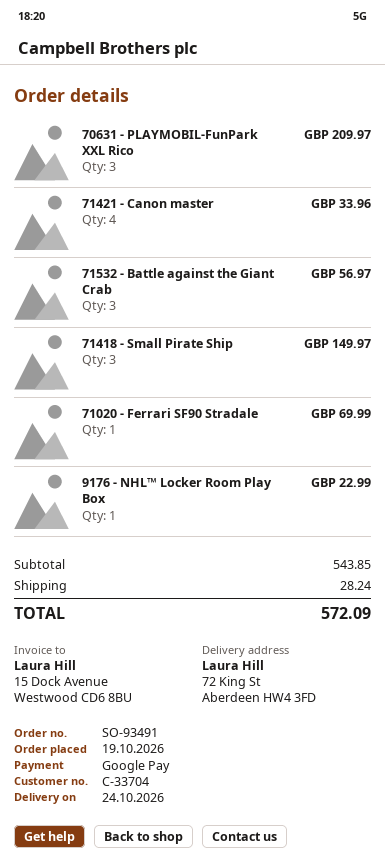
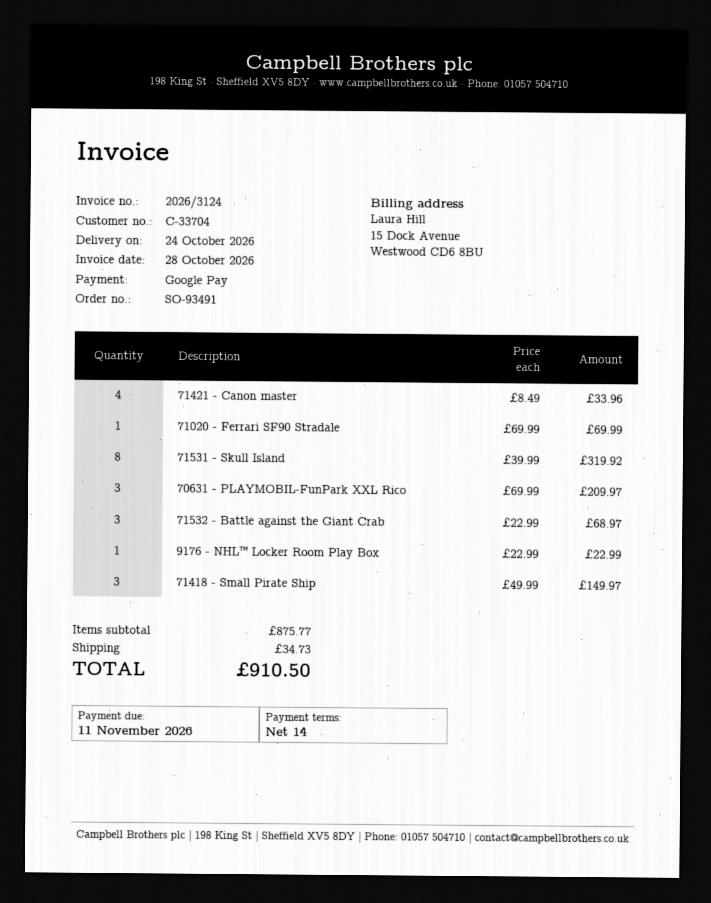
71532 - Battle against the Giant Crab: 3 for 56.97 -> 3 for 68.97
71531 - Skull Island: none -> 8 for 319.92
subtotal: 543.85 -> 875.77
shipping: 28.24 -> 34.73
total: 572.09 -> 910.50

